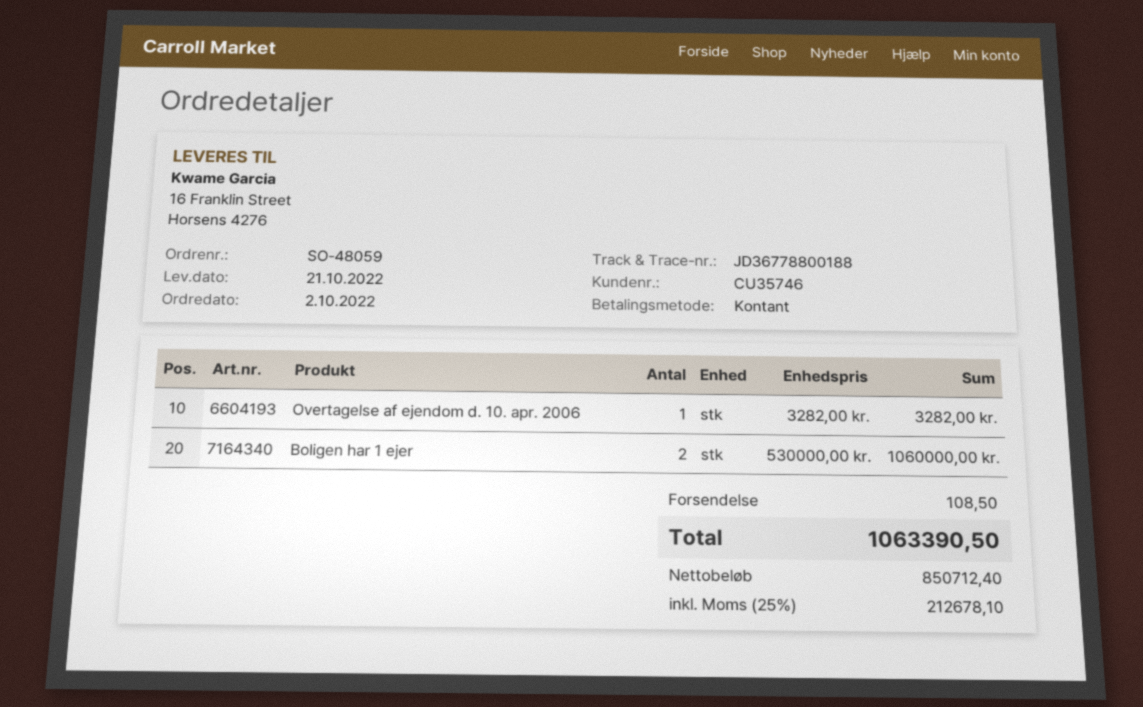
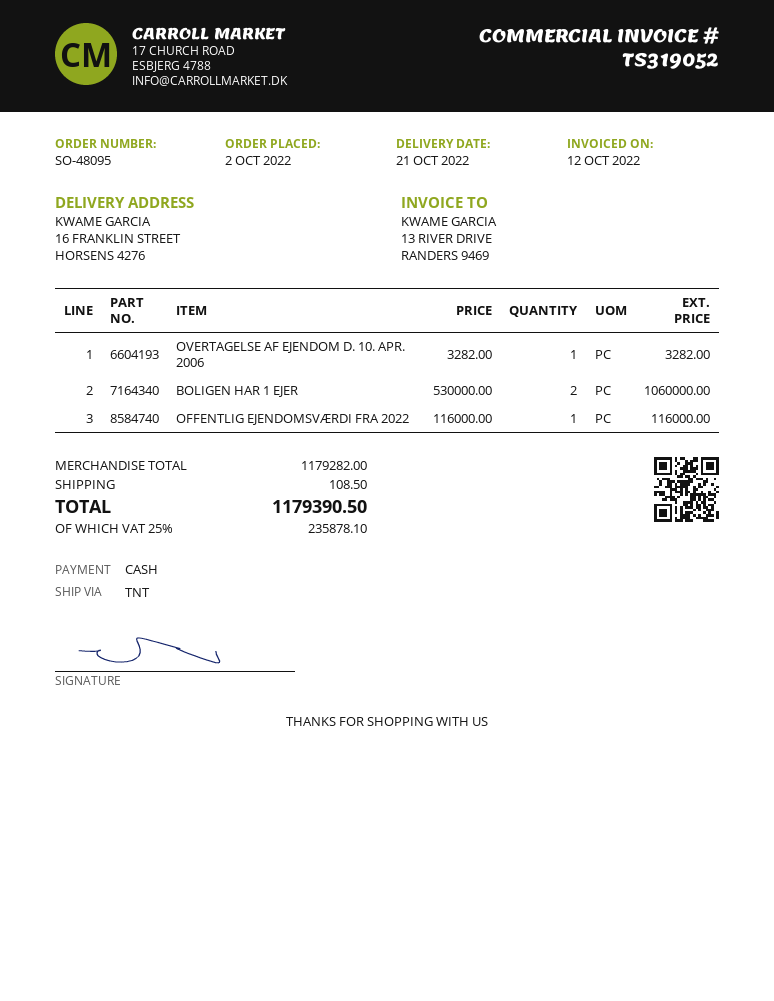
order number: SO-48059 -> SO-48095
OFFENTLIG EJENDOMSVÆRDI FRA 2022: none -> 1 x 116000.00 = 116000.00
tax: 25% = 212678.10 -> 25% = 235878.10
total: 1063390.50 -> 1179390.50

